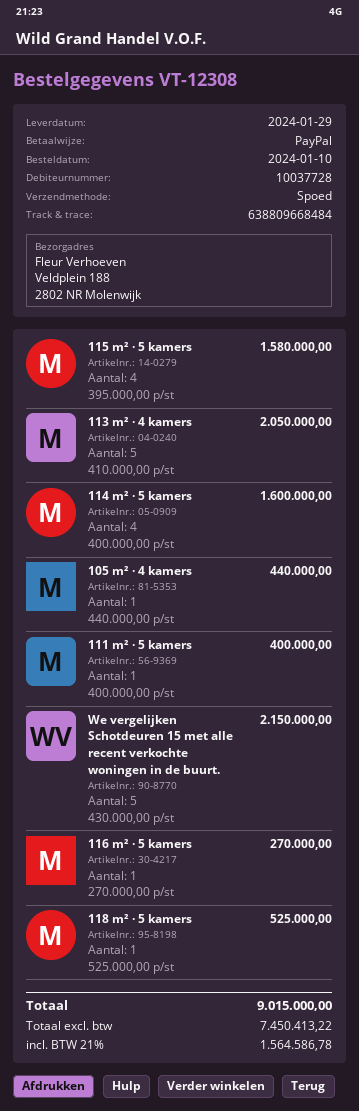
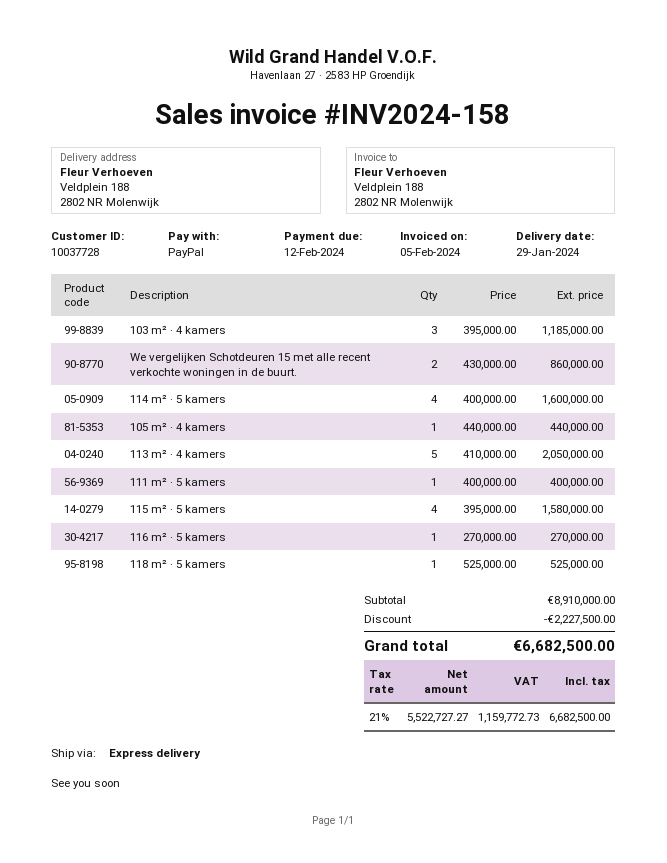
We vergelijken Schotdeuren 15 met alle recent verkochte woningen in de buurt.: 5 x 430000.00 = 2150000.00 -> 2 x 430000.00 = 860000.00
103 m² · 4 kamers: none -> 3 x 395000.00 = 1185000.00
discount: none -> 2227500.00
net: 7450413.22 -> 5522727.27
tax: 21% = 1564586.78 -> 21% = 1159772.73
total: 9015000.00 -> 6682500.00

